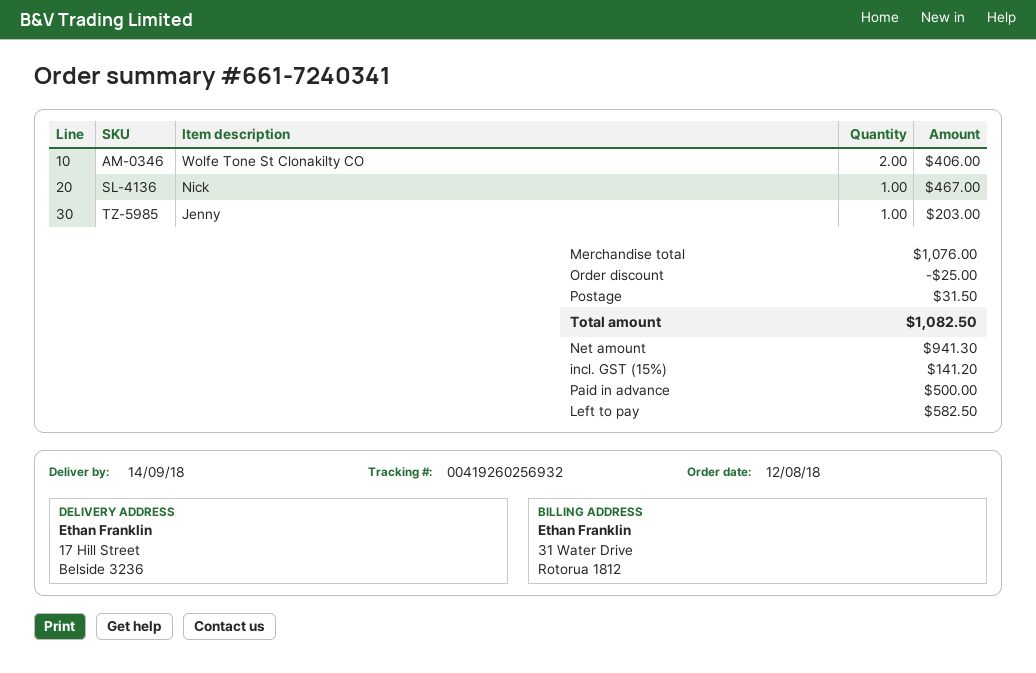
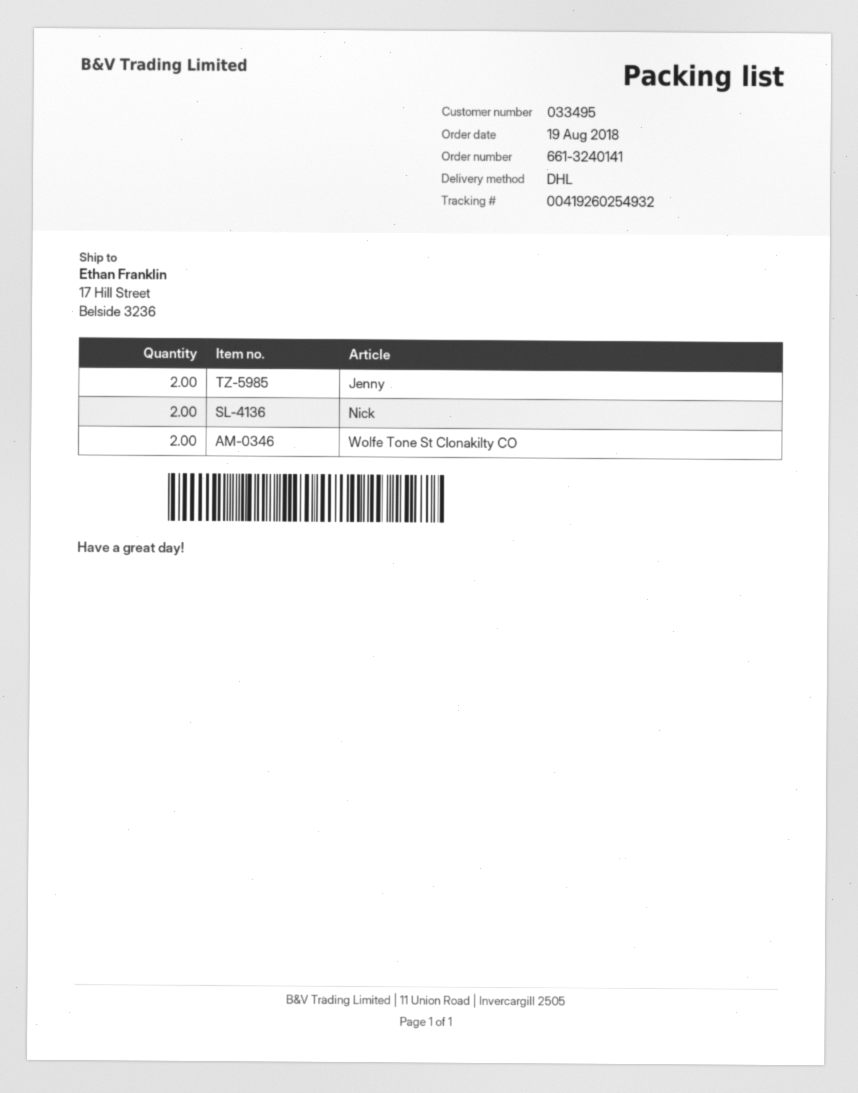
order number: 661-7240341 -> 661-3240141
order date: 2018-08-12 -> 2018-08-19
tracking number: 00419260256932 -> 00419260254932
Nick: 1 -> 2
Jenny: 1 -> 2

